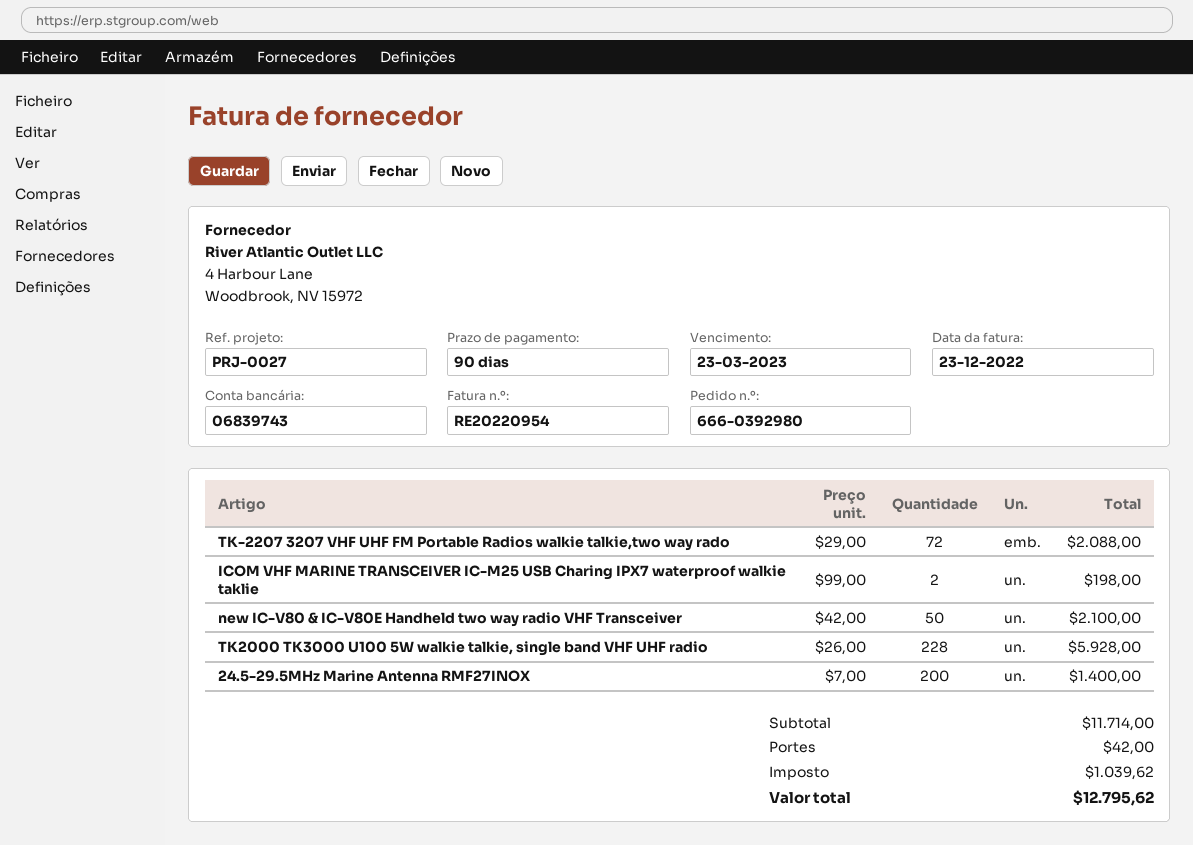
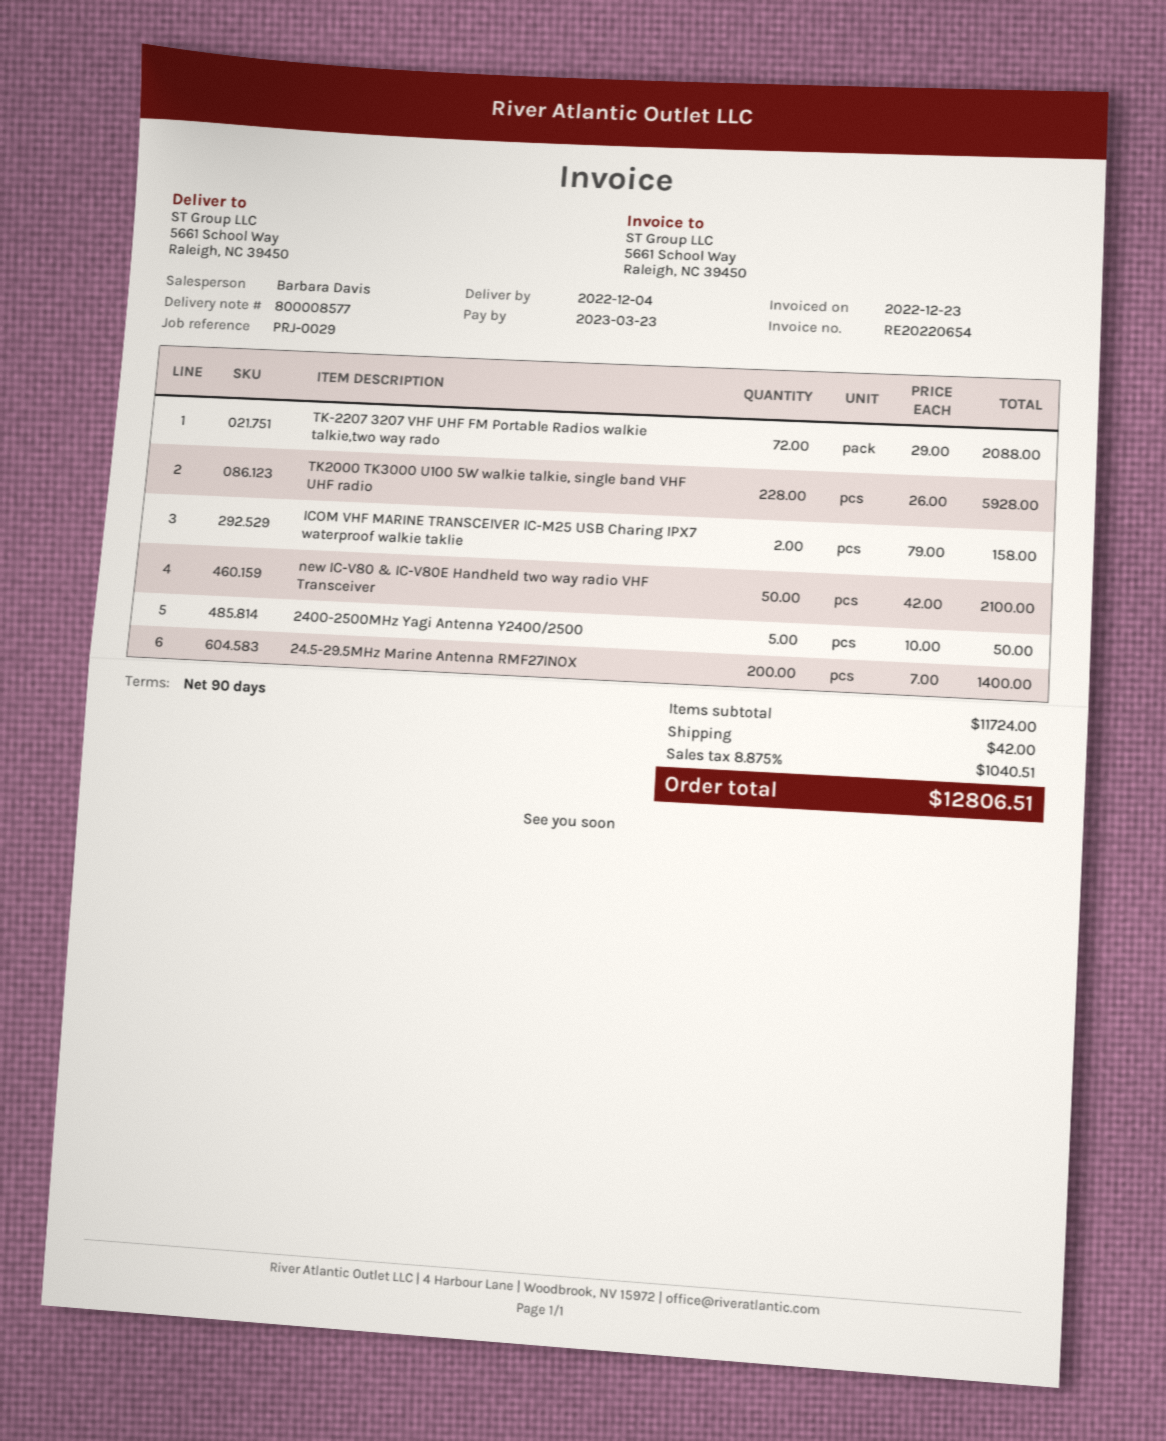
invoice number: RE20220954 -> RE20220654
reference: PRJ-0027 -> PRJ-0029
ICOM VHF MARINE TRANSCEIVER IC-M25 USB Charing IPX7 waterproof walkie taklie: 2 x 99.00 = 198.00 -> 2 x 79.00 = 158.00
2400-2500MHz Yagi Antenna Y2400/2500: none -> 5 x 10.00 = 50.00
subtotal: 11714.00 -> 11724.00
tax: 1039.62 -> 1040.51
total: 12795.62 -> 12806.51

